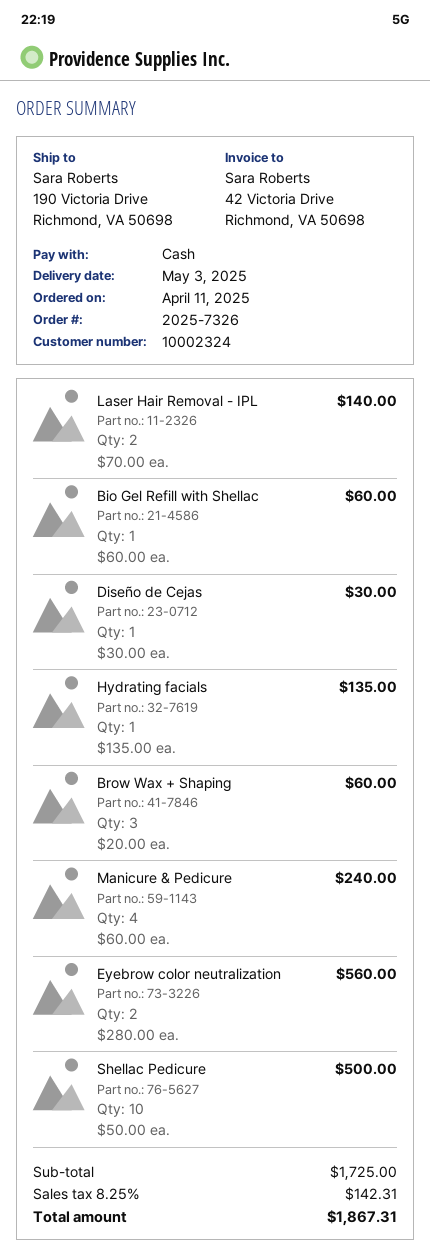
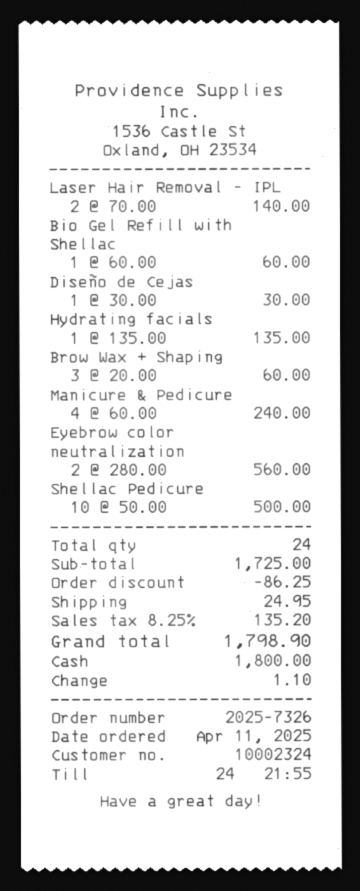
discount: none -> 86.25
shipping: none -> 24.95
tax: 8.25% = 142.31 -> 8.25% = 135.20
total: 1867.31 -> 1798.90

